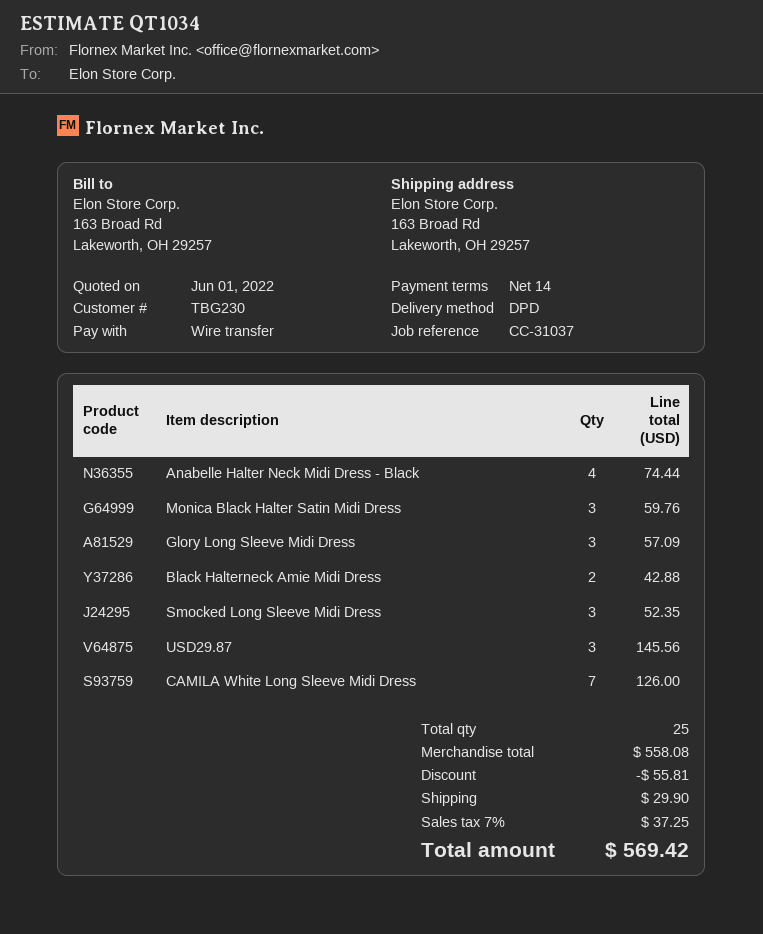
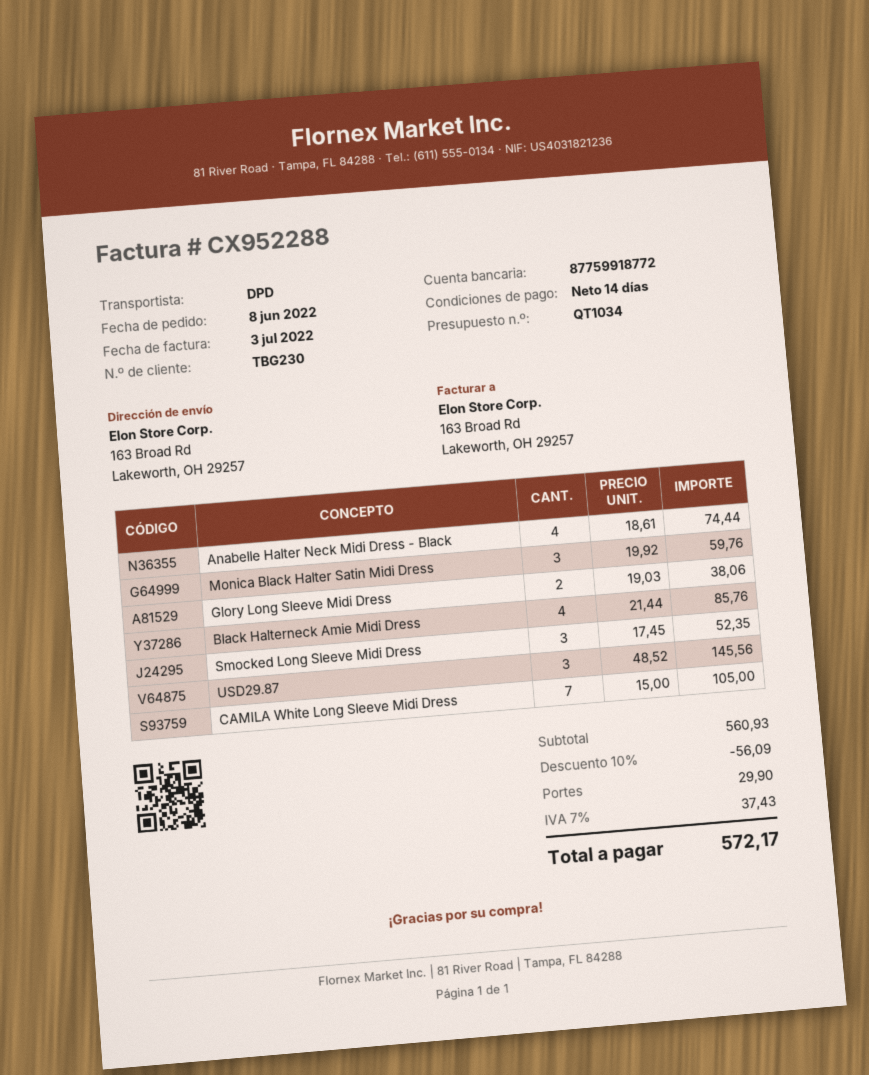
Glory Long Sleeve Midi Dress: 3 for 57.09 -> 2 for 38.06
Black Halterneck Amie Midi Dress: 2 for 42.88 -> 4 for 85.76
CAMILA White Long Sleeve Midi Dress: 7 for 126.00 -> 7 for 105.00
subtotal: 558.08 -> 560.93
discount: 55.81 -> 56.09
tax: 7% = 37.25 -> 7% = 37.43
total: 569.42 -> 572.17

